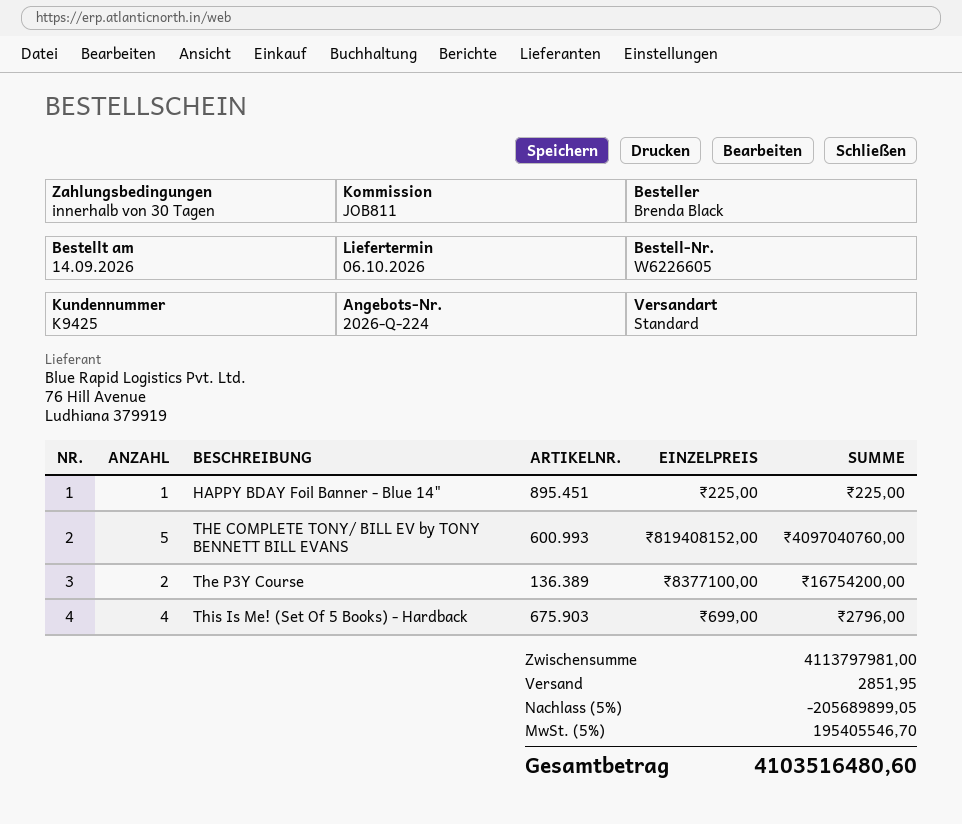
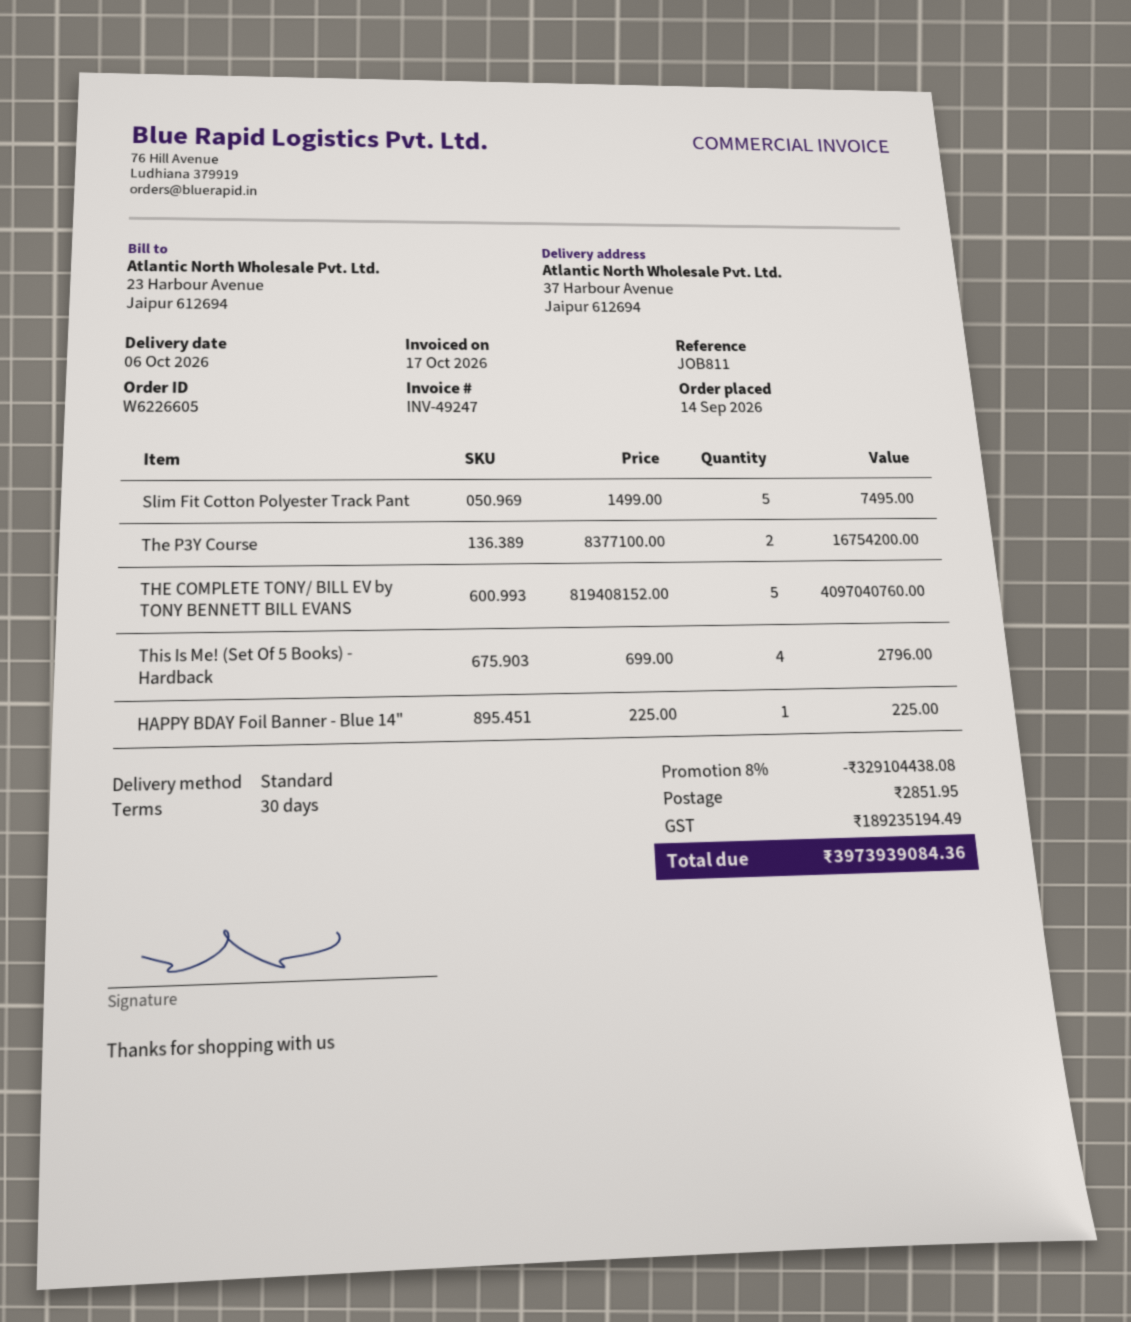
Slim Fit Cotton Polyester Track Pant: none -> 5 x 1499.00 = 7495.00
discount: 5% = 205689899.05 -> 8% = 329104438.08
tax: 195405546.70 -> 189235194.49
total: 4103516480.60 -> 3973939084.36

